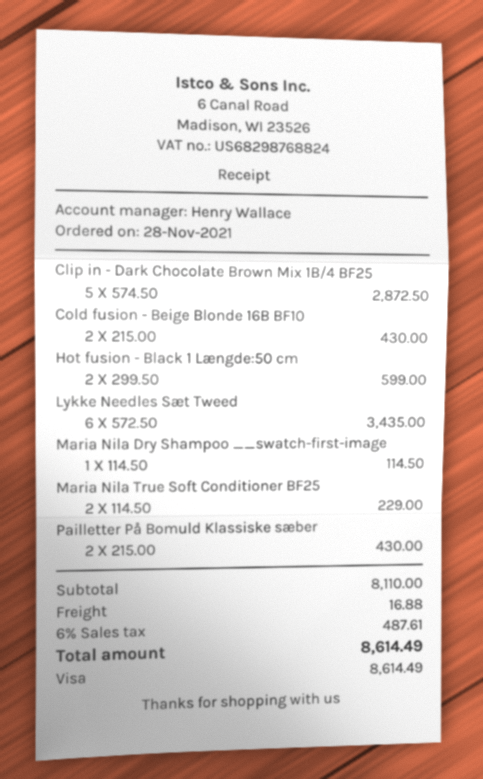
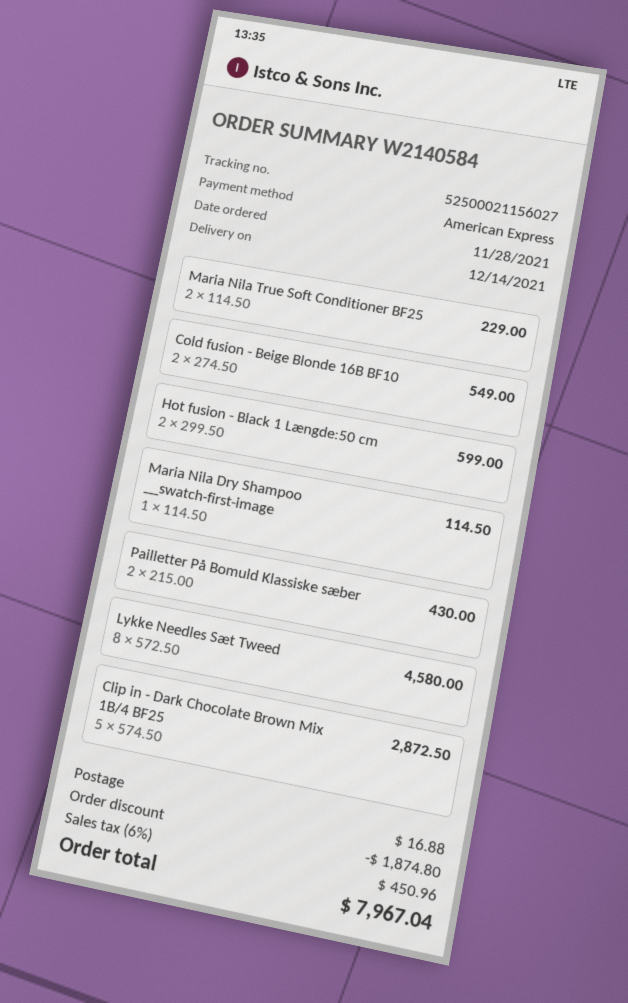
payment method: Visa -> American Express
Cold fusion - Beige Blonde 16B BF10: 2 x 215.00 = 430.00 -> 2 x 274.50 = 549.00
Lykke Needles Sæt Tweed: 6 x 572.50 = 3435.00 -> 8 x 572.50 = 4580.00
discount: none -> 1874.80
tax: 6% = 487.61 -> 6% = 450.96
total: 8614.49 -> 7967.04

